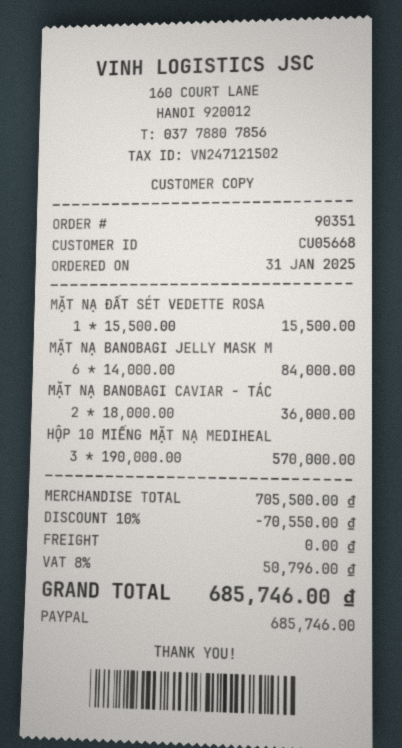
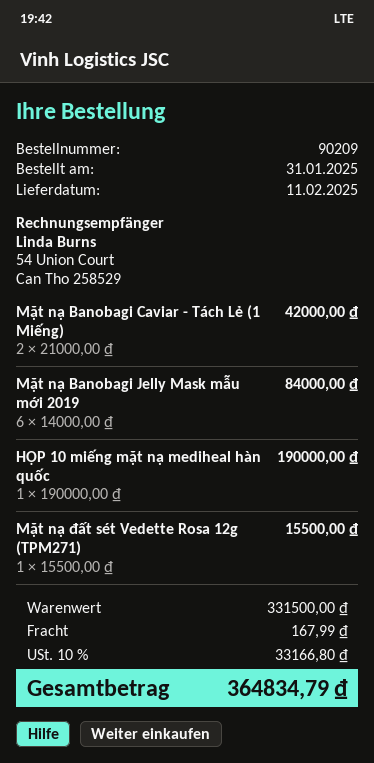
order number: 90351 -> 90209
MẶT NẠ BANOBAGI CAVIAR - TÁC: 2 x 18000.00 = 36000.00 -> 2 x 21000.00 = 42000.00
HỘP 10 MIẾNG MẶT NẠ MEDIHEAL: 3 x 190000.00 = 570000.00 -> 1 x 190000.00 = 190000.00
subtotal: 705500.00 -> 331500.00
discount: 10% = 70550.00 -> none
shipping: 0.00 -> 167.99
tax: 8% = 50796.00 -> 10% = 33166.80
total: 685746.00 -> 364834.79

